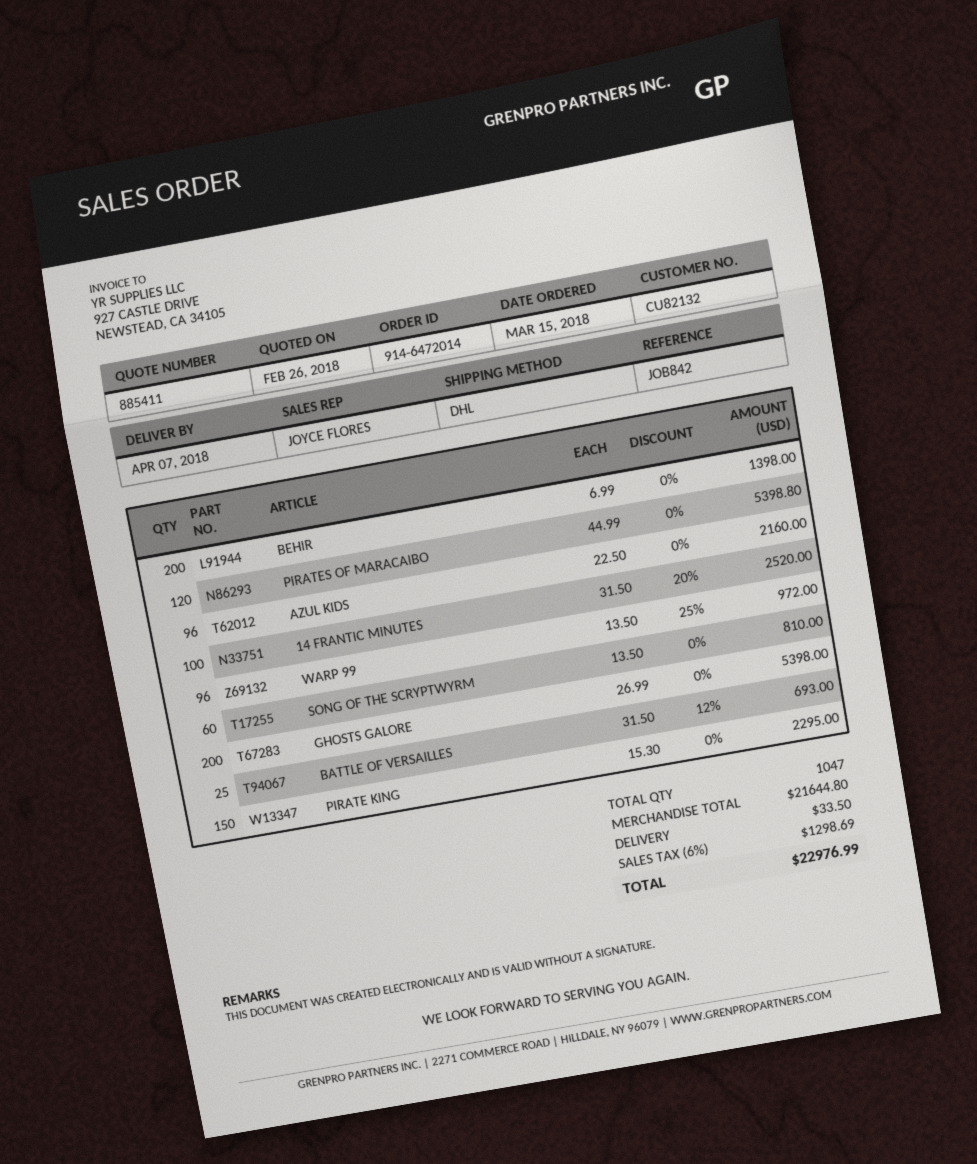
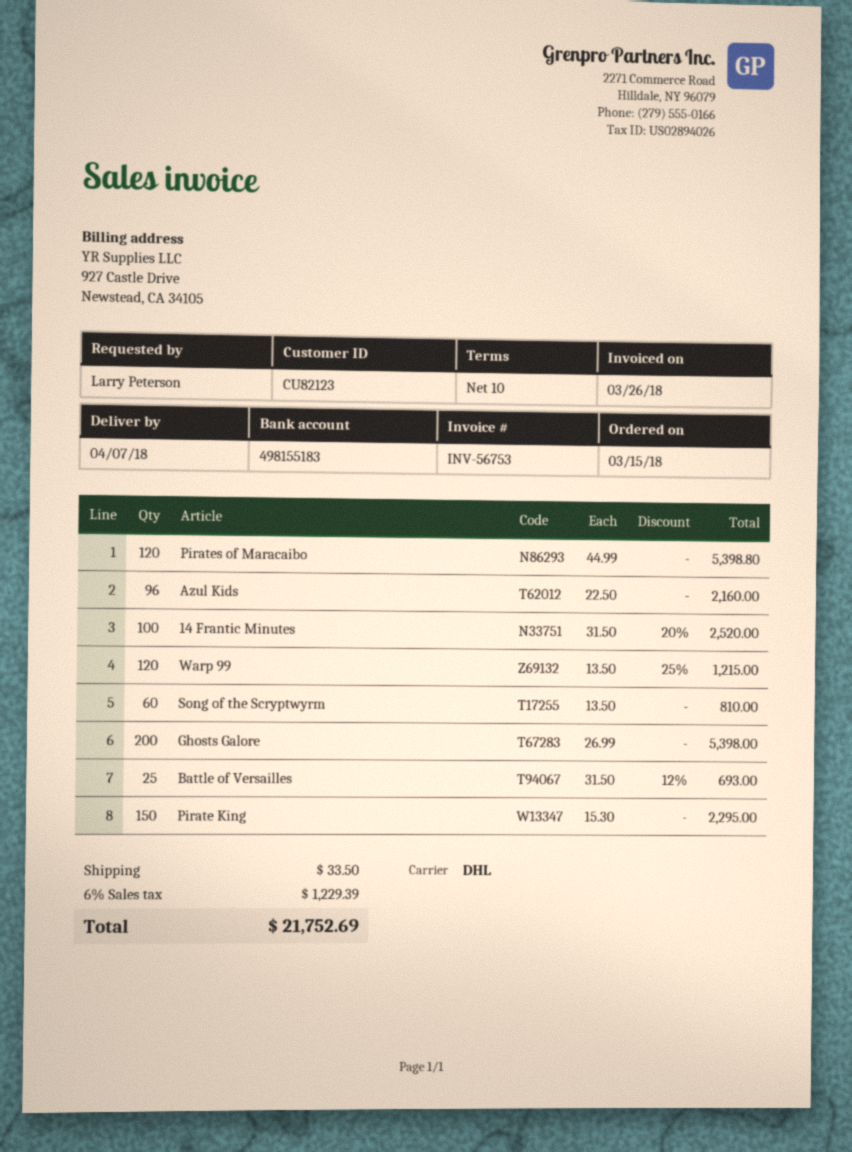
customer number: CU82132 -> CU82123
BEHIR: 200 x 6.99 = 1398.00 -> none
WARP 99: 96 x 13.50 - 25% = 972.00 -> 120 x 13.50 - 25% = 1215.00
tax: 6% = 1298.69 -> 6% = 1229.39
total: 22976.99 -> 21752.69

